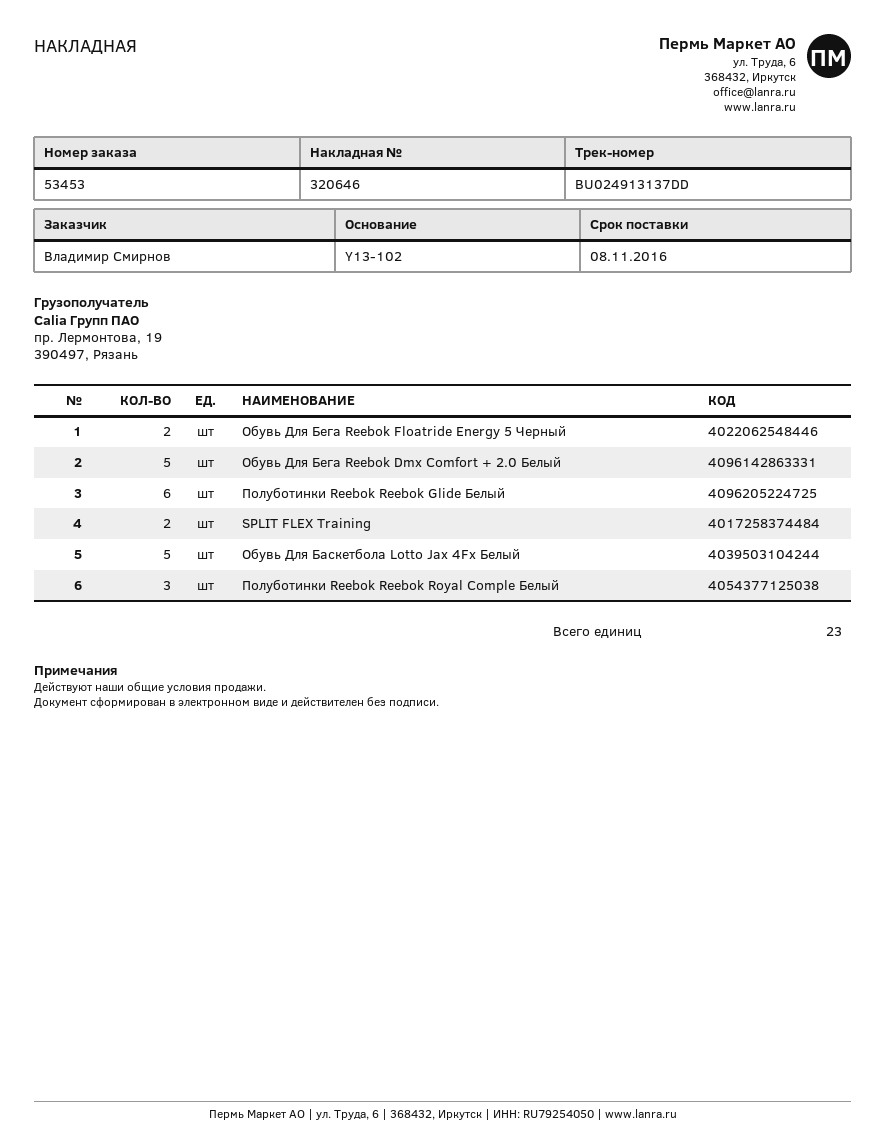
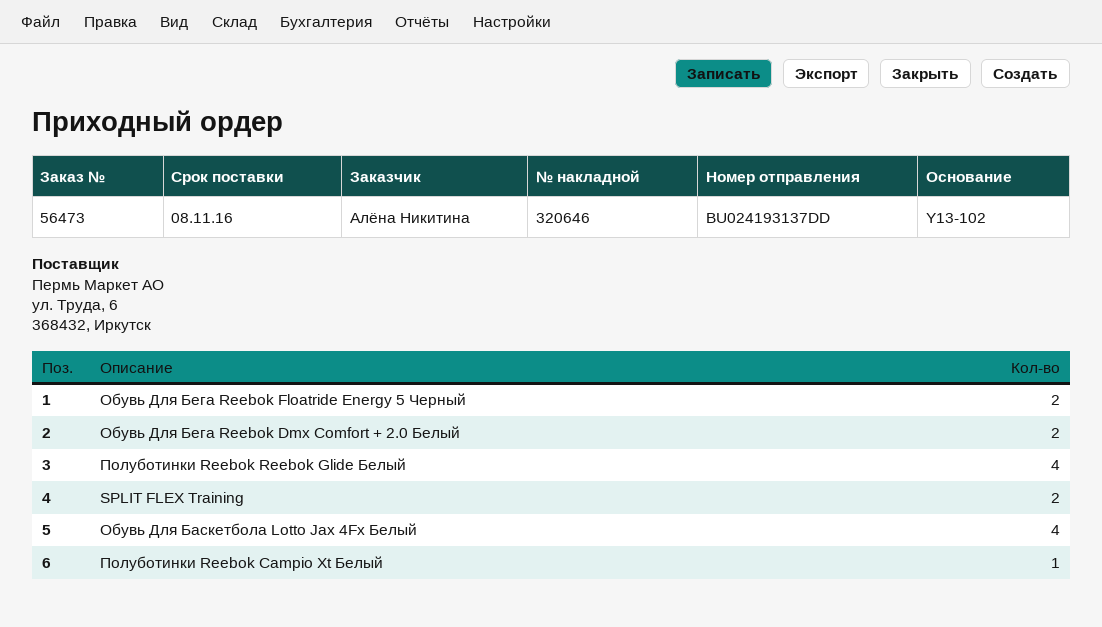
order number: 53453 -> 56473
ordered by: Владимир Смирнов -> Алёна Никитина
tracking number: BU024913137DD -> BU024193137DD
Обувь Для Бега Reebok Dmx Comfort + 2.0 Белый: 5 -> 2
Полуботинки Reebok Reebok Glide Белый: 6 -> 4
Обувь Для Баскетбола Lotto Jax 4Fx Белый: 5 -> 4
Полуботинки Reebok Reebok Royal Comple Белый: 3 -> none
Полуботинки Reebok Campio Xt Белый: none -> 1

